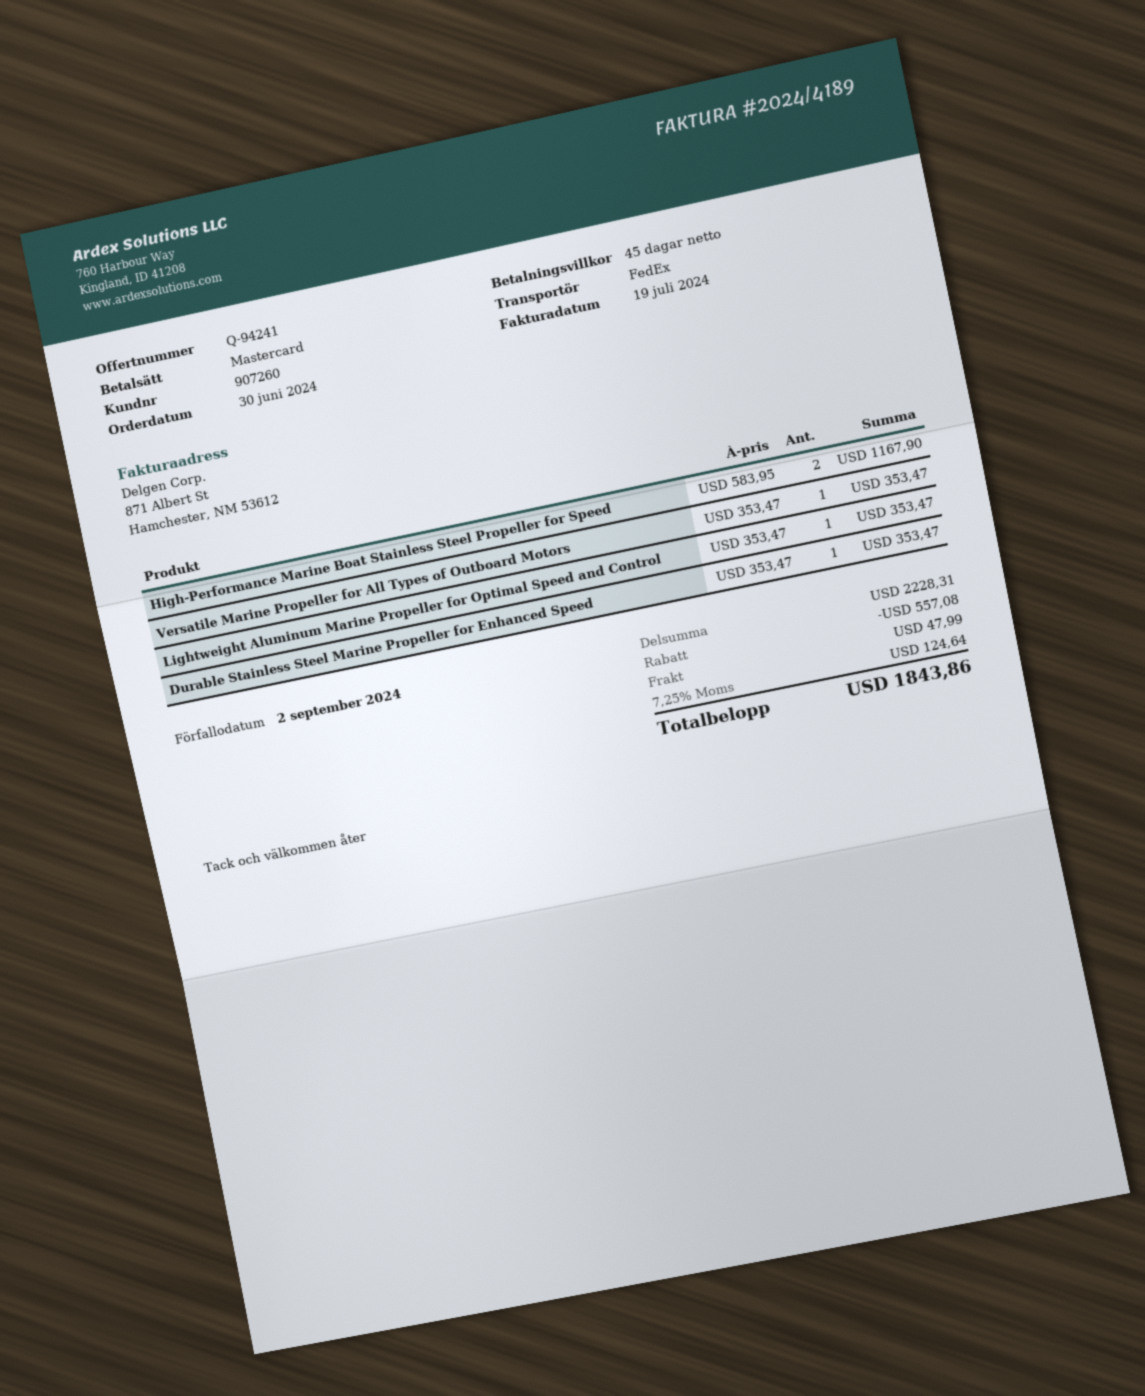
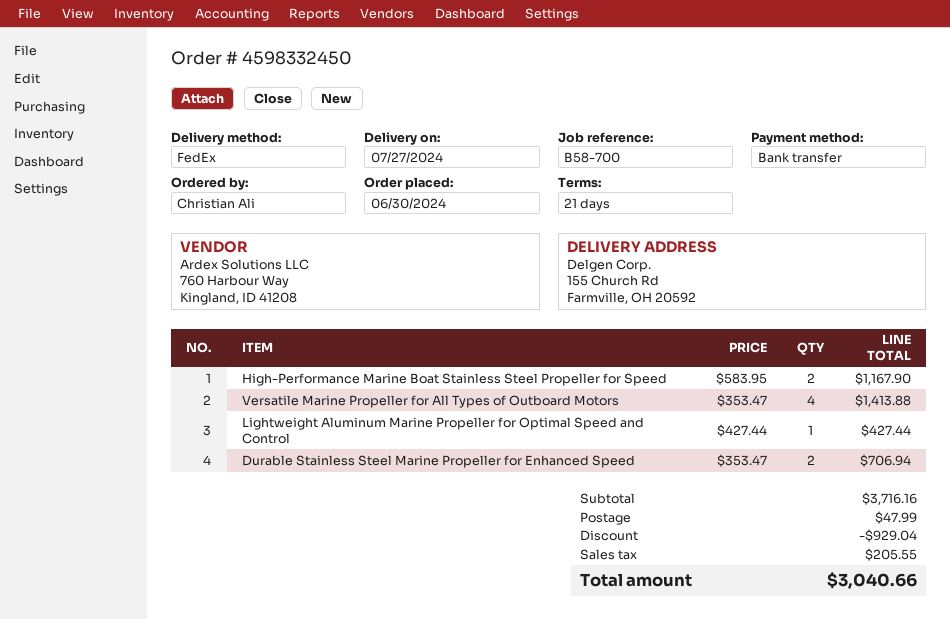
payment terms: 45 days -> 21 days
payment method: Mastercard -> bank transfer
Versatile Marine Propeller for All Types of Outboard Motors: 1 x 353.47 = 353.47 -> 4 x 353.47 = 1413.88
Lightweight Aluminum Marine Propeller for Optimal Speed and Control: 1 x 353.47 = 353.47 -> 1 x 427.44 = 427.44
Durable Stainless Steel Marine Propeller for Enhanced Speed: 1 x 353.47 = 353.47 -> 2 x 353.47 = 706.94
subtotal: 2228.31 -> 3716.16
discount: 557.08 -> 929.04
tax: 124.64 -> 205.55
total: 1843.86 -> 3040.66

